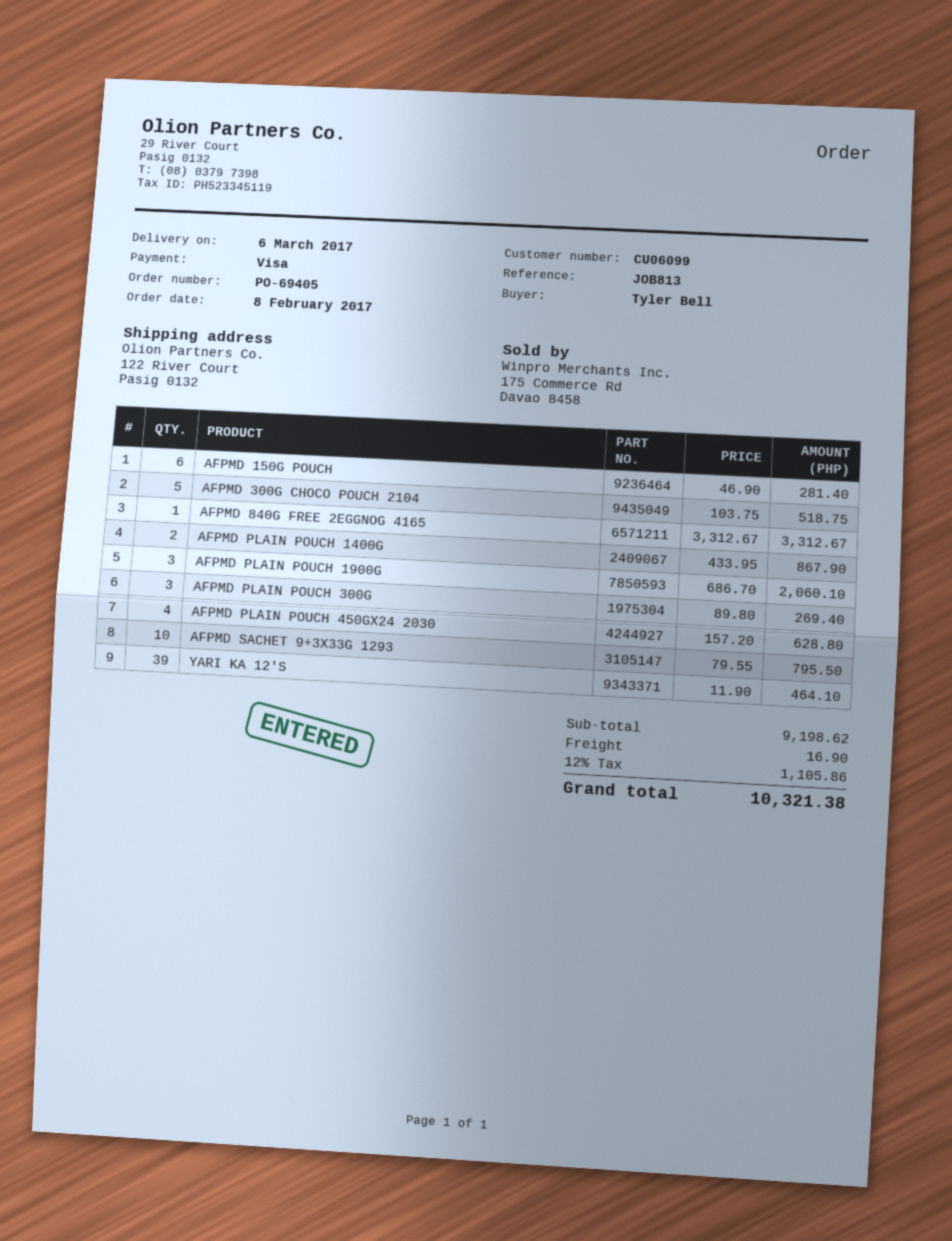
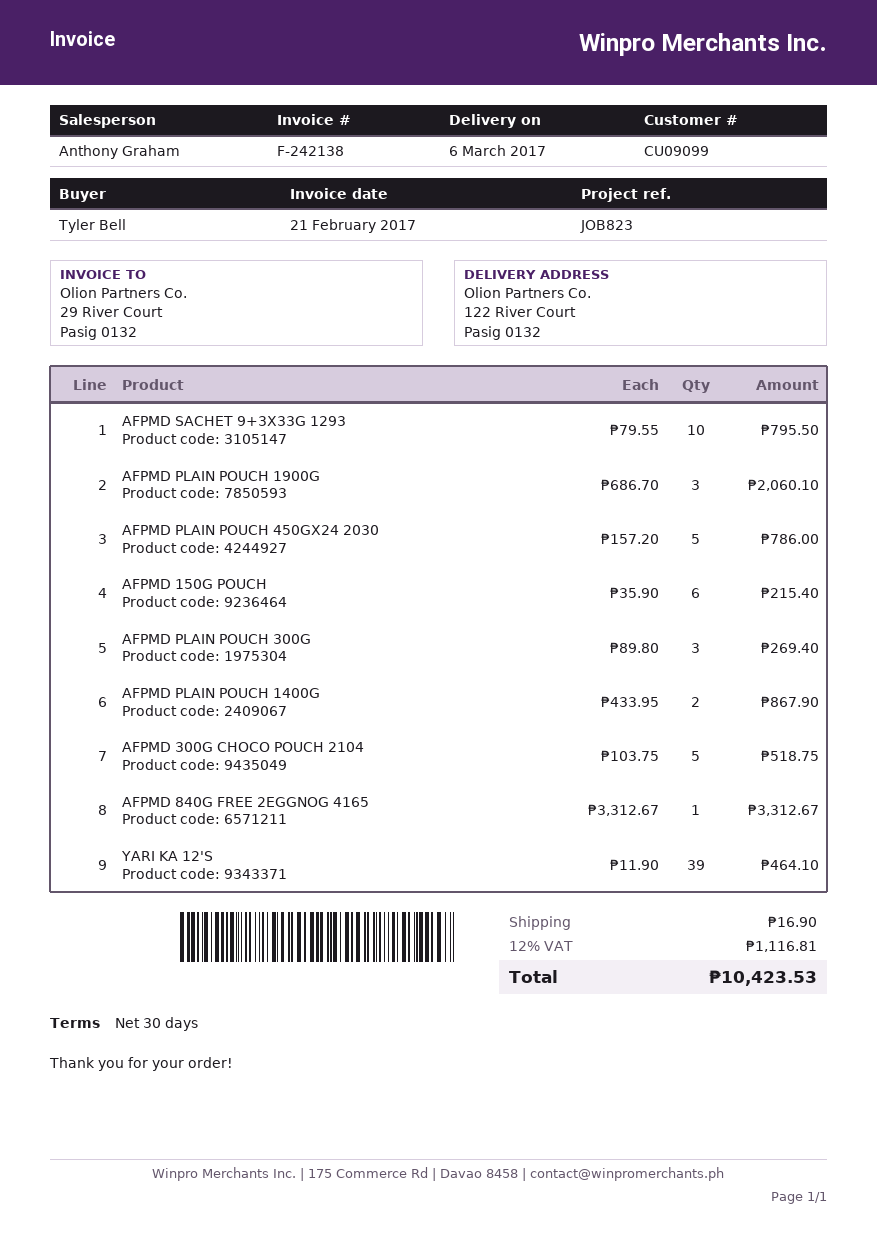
customer number: CU06099 -> CU09099
reference: JOB813 -> JOB823
AFPMD 150G POUCH: 6 x 46.90 = 281.40 -> 6 x 35.90 = 215.40
AFPMD PLAIN POUCH 450GX24 2030: 4 x 157.20 = 628.80 -> 5 x 157.20 = 786.00
tax: 12% = 1105.86 -> 12% = 1116.81
total: 10321.38 -> 10423.53

